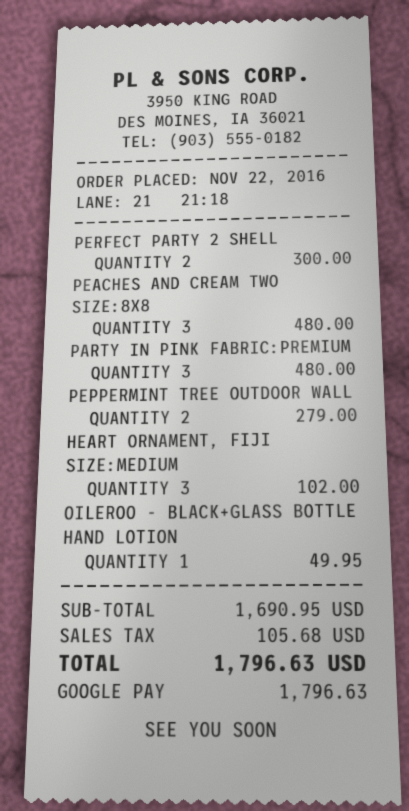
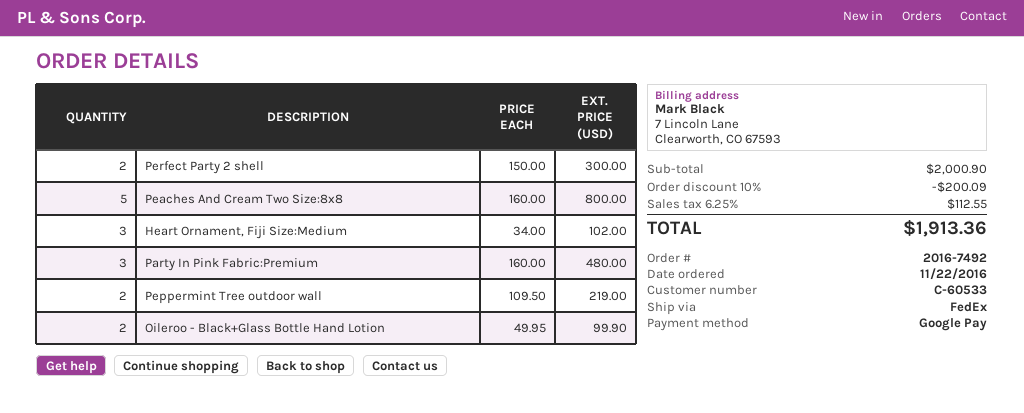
PEACHES AND CREAM TWO SIZE:8X8: 3 for 480.00 -> 5 for 800.00
PEPPERMINT TREE OUTDOOR WALL: 2 for 279.00 -> 2 for 219.00
OILEROO - BLACK+GLASS BOTTLE HAND LOTION: 1 for 49.95 -> 2 for 99.90
subtotal: 1690.95 -> 2000.90
discount: none -> 10% = 200.09
tax: 105.68 -> 112.55
total: 1796.63 -> 1913.36

